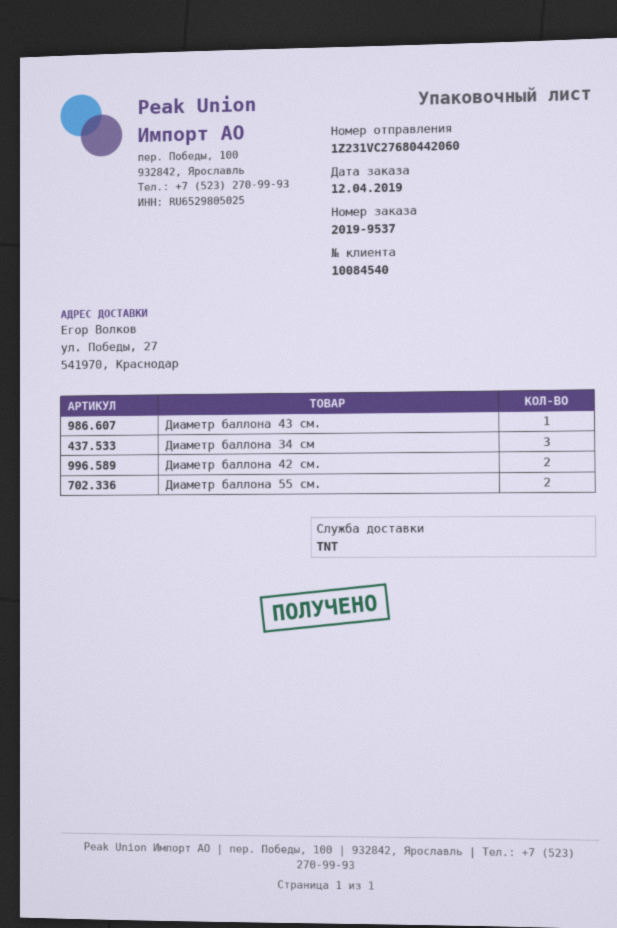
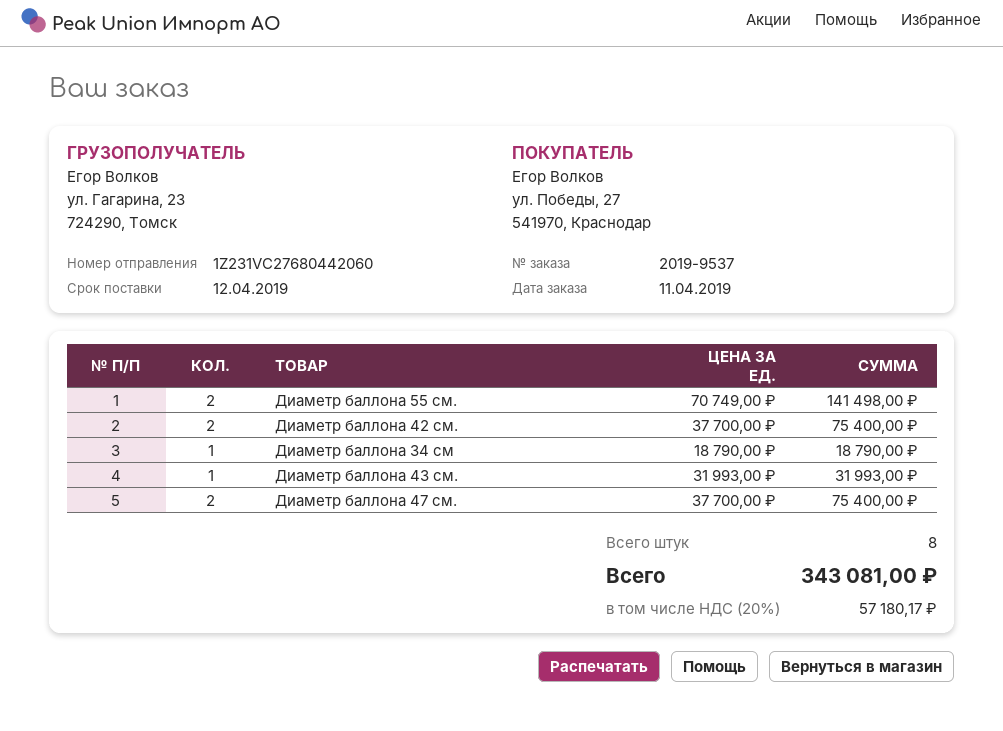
order date: 2019-04-12 -> 2019-04-11
ship to: ул. Победы, 27, 541970, Краснодар -> ул. Гагарина, 23, 724290, Томск
Диаметр баллона 34 см: 3 -> 1
Диаметр баллона 47 см.: none -> 2

